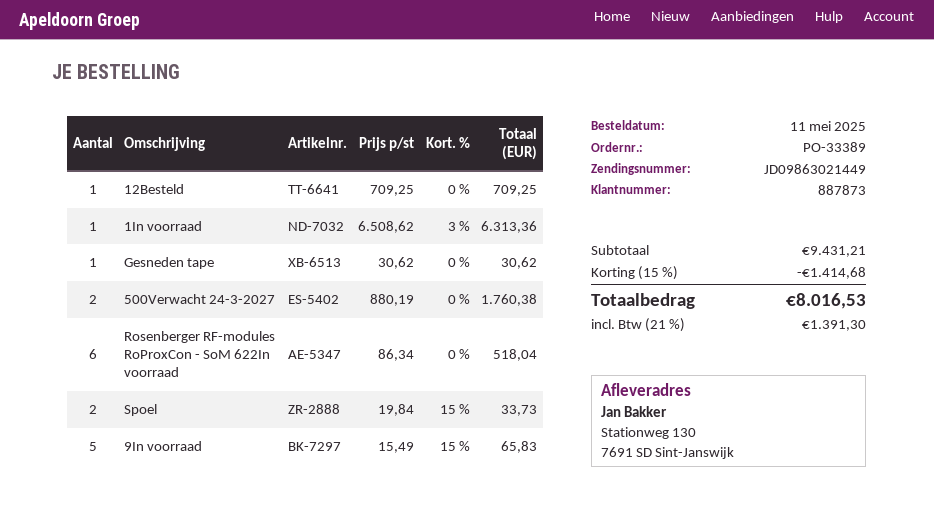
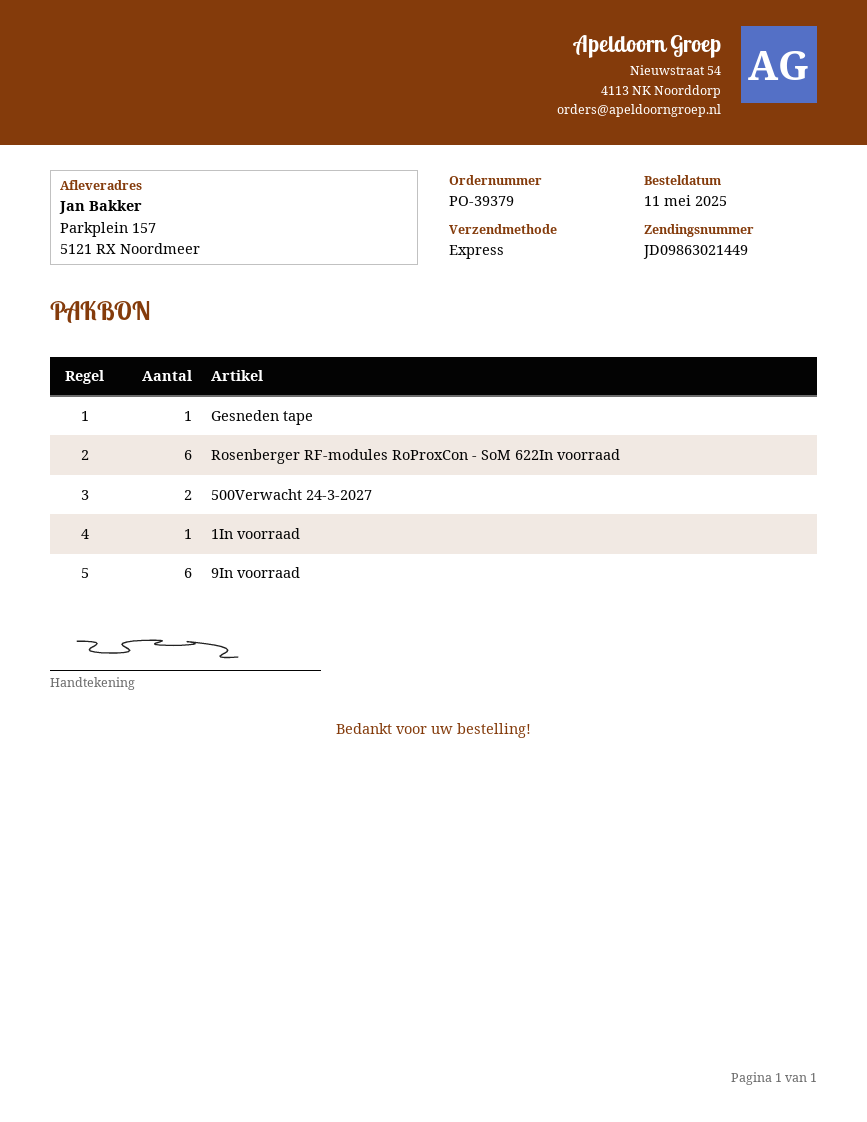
order number: PO-33389 -> PO-39379
ship to: Stationweg 130, 7691 SD Sint-Janswijk -> Parkplein 157, 5121 RX Noordmeer
12Besteld: 1 -> none
Spoel: 2 -> none
9In voorraad: 5 -> 6

